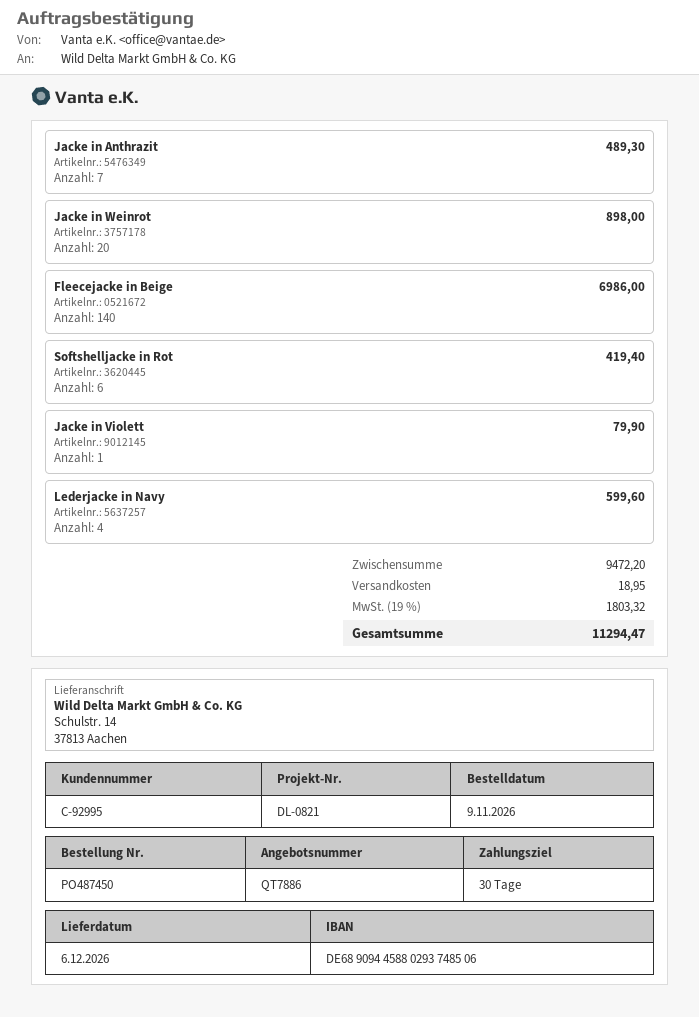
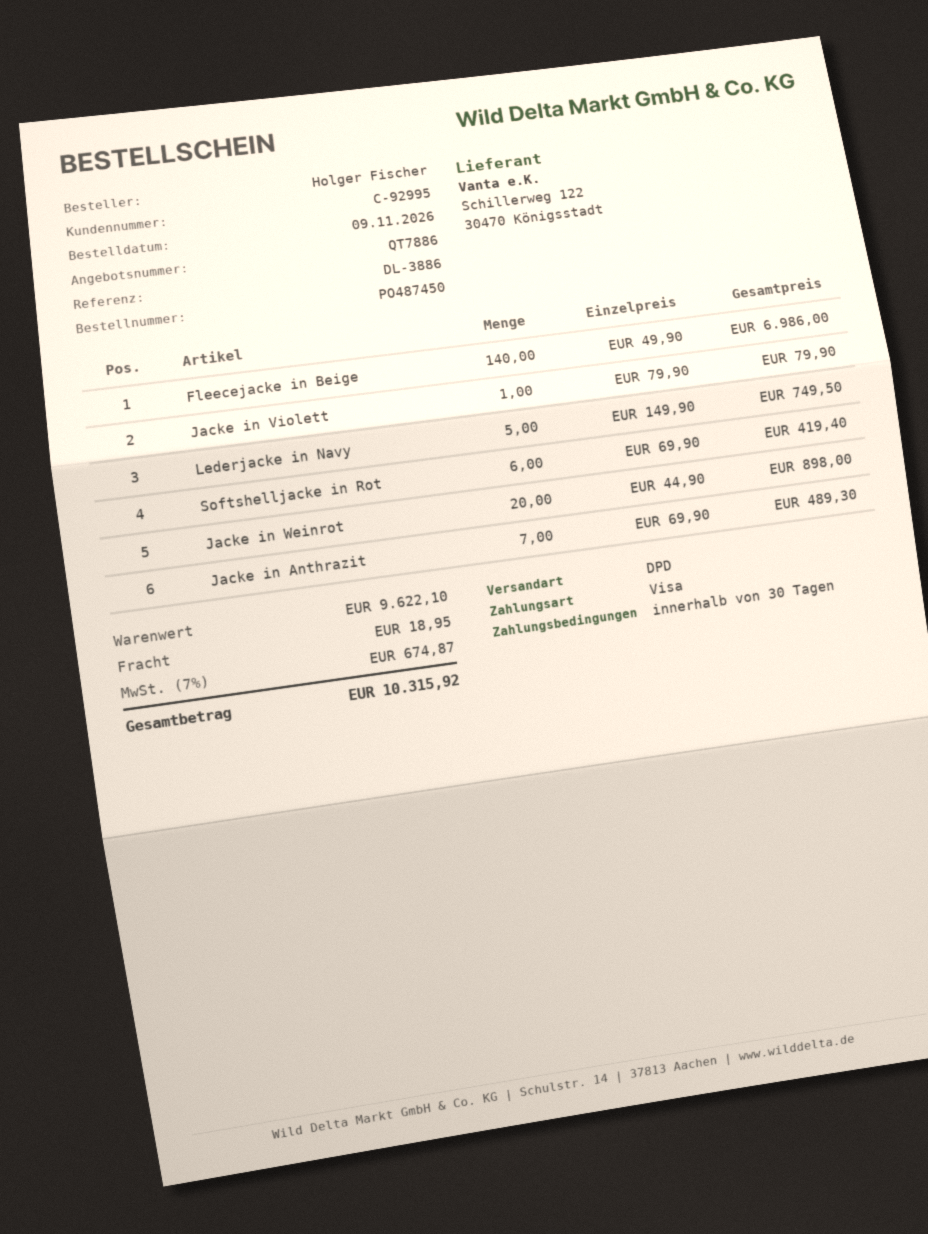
reference: DL-0821 -> DL-3886
Lederjacke in Navy: 4 for 599.60 -> 5 for 749.50
subtotal: 9472.20 -> 9622.10
tax: 19% = 1803.32 -> 7% = 674.87
total: 11294.47 -> 10315.92

